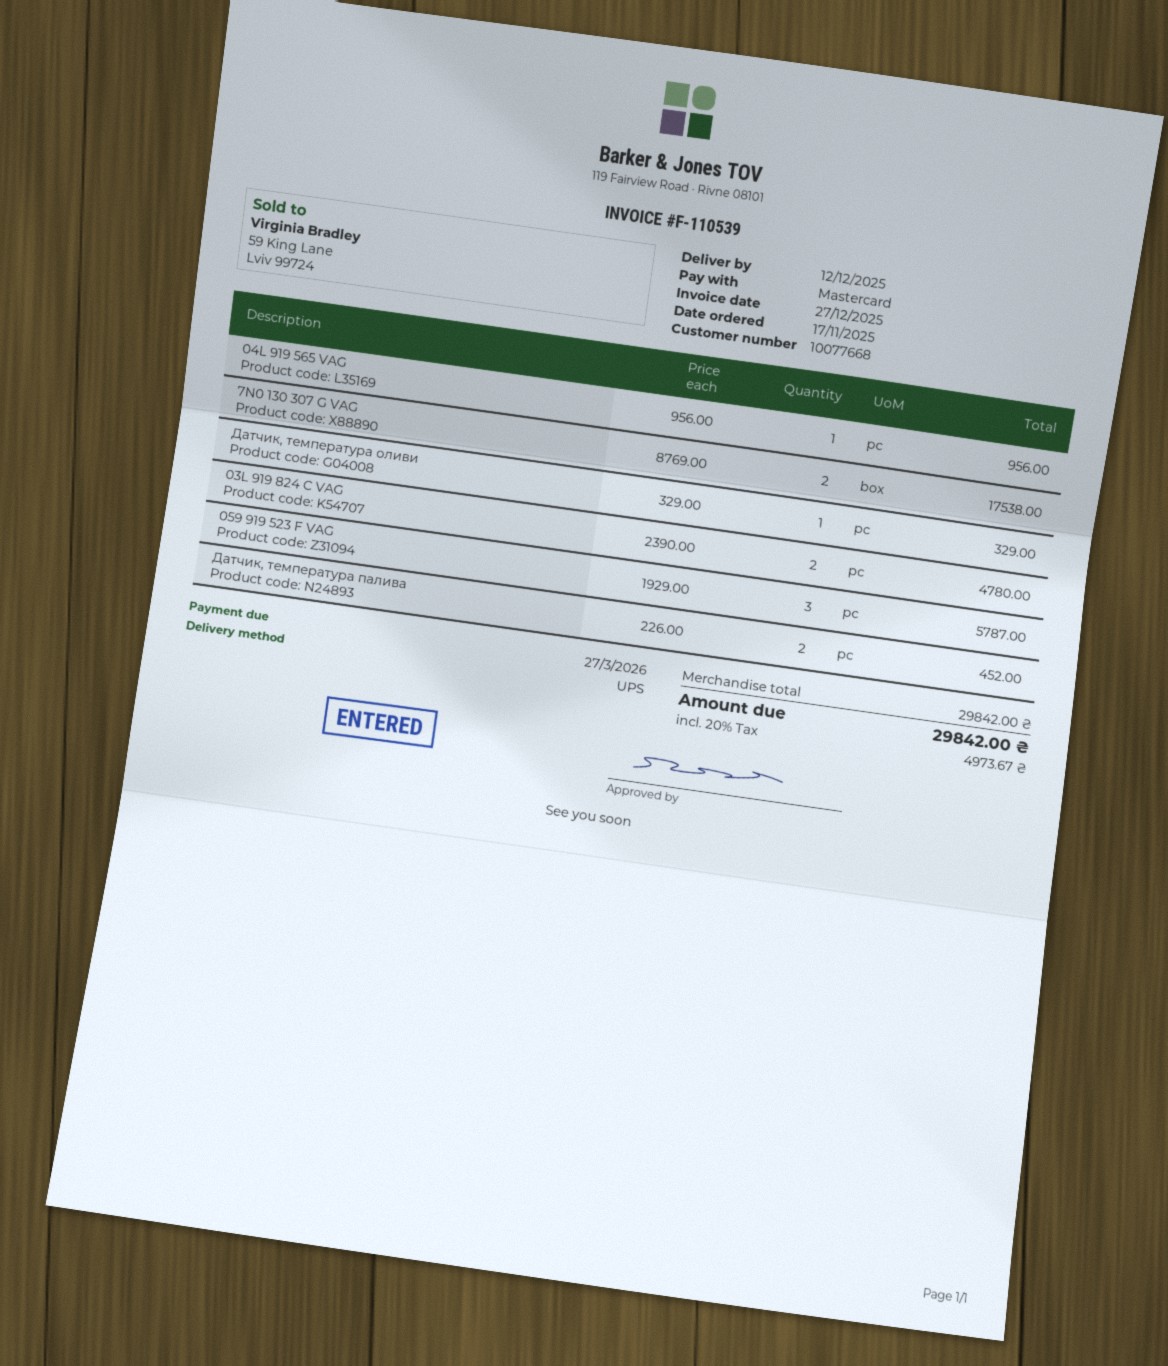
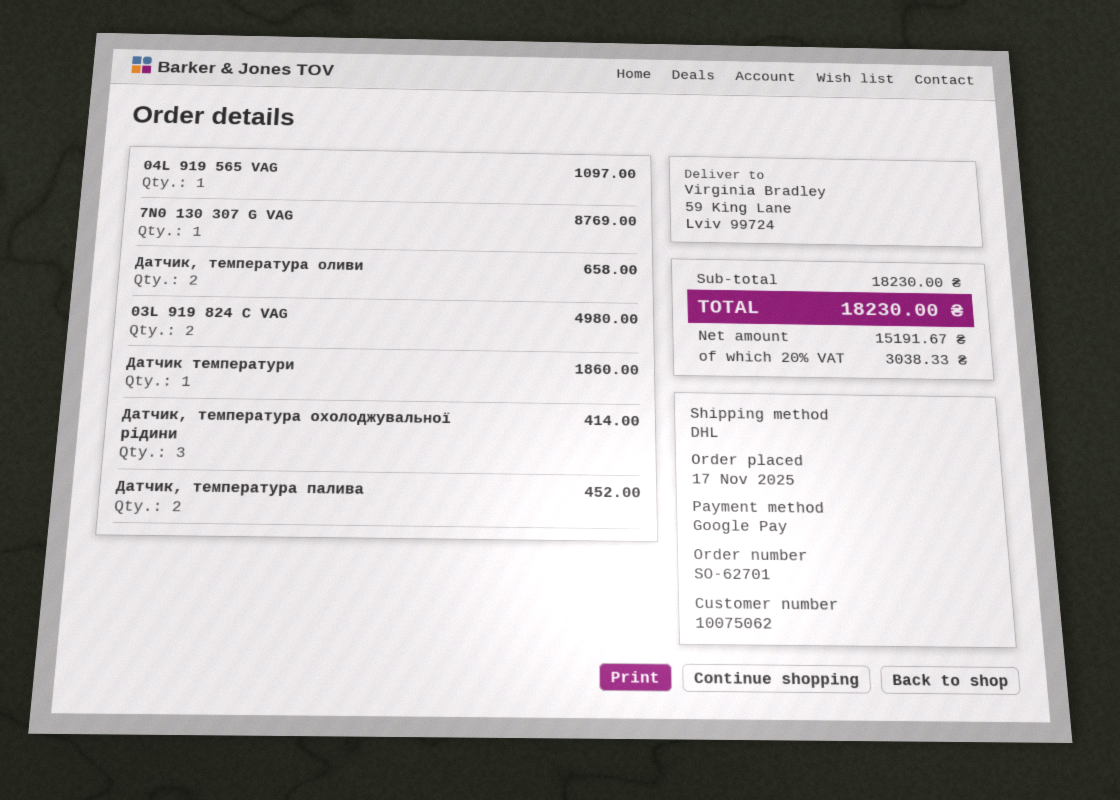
customer number: 10077668 -> 10075062
payment method: Mastercard -> Google Pay
shipping method: UPS -> DHL
04L 919 565 VAG: 1 for 956.00 -> 1 for 1097.00
7N0 130 307 G VAG: 2 for 17538.00 -> 1 for 8769.00
Датчик, температура оливи: 1 for 329.00 -> 2 for 658.00
03L 919 824 C VAG: 2 for 4780.00 -> 2 for 4980.00
059 919 523 F VAG: 3 for 5787.00 -> none
Датчик температури: none -> 1 for 1860.00
Датчик, температура охолоджувальної рідини: none -> 3 for 414.00
subtotal: 29842.00 -> 18230.00
tax: 20% = 4973.67 -> 20% = 3038.33
total: 29842.00 -> 18230.00

